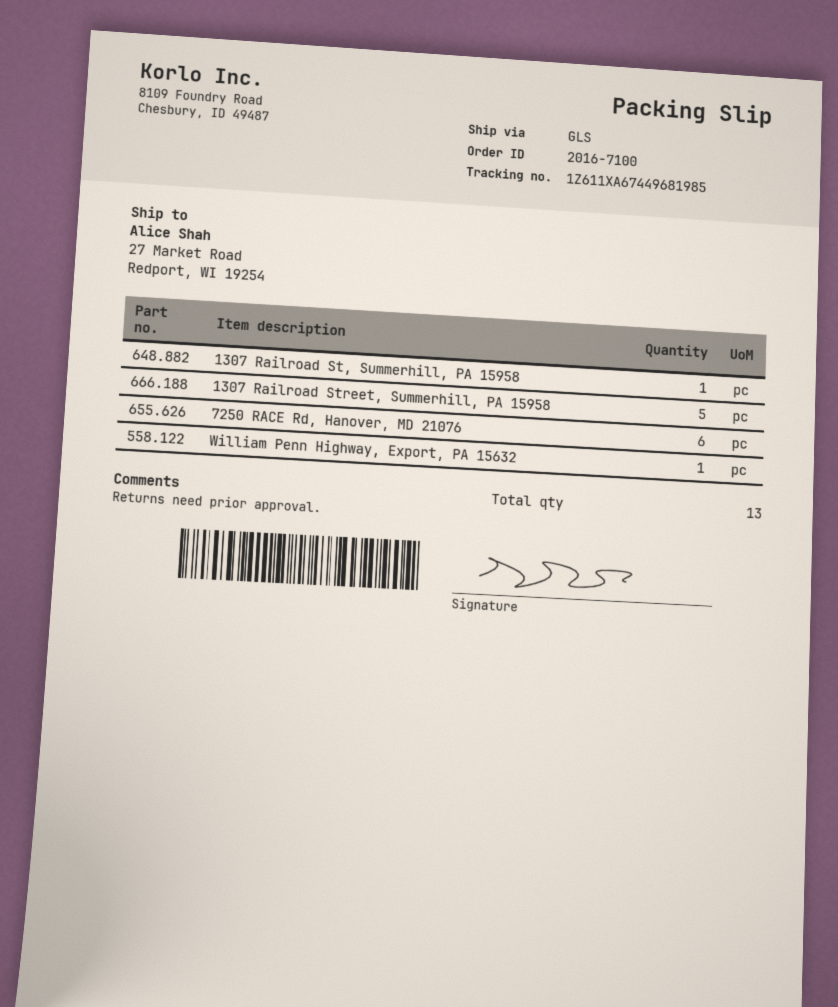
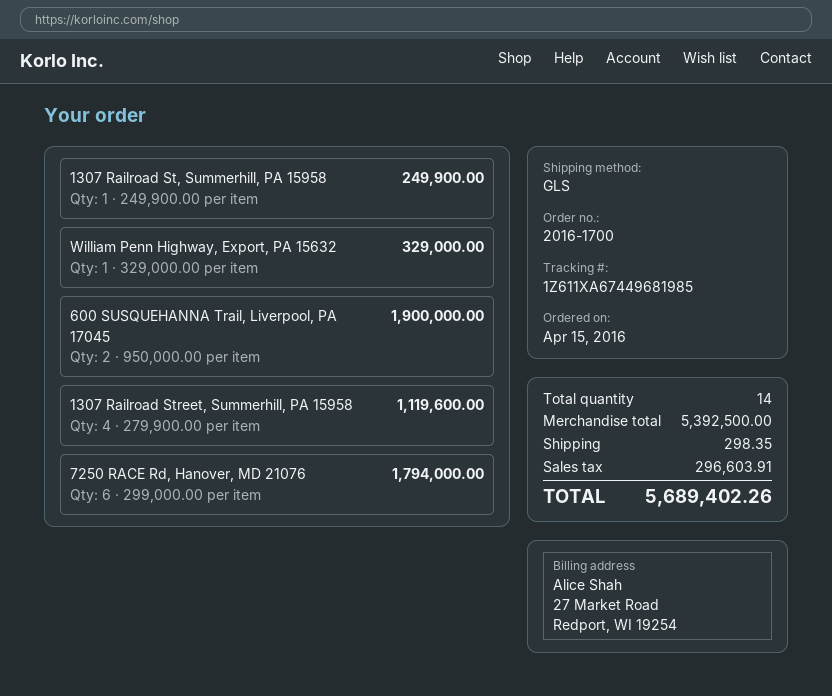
order number: 2016-7100 -> 2016-1700
1307 Railroad Street, Summerhill, PA 15958: 5 -> 4
600 SUSQUEHANNA Trail, Liverpool, PA 17045: none -> 2
total quantity: 13 -> 14

